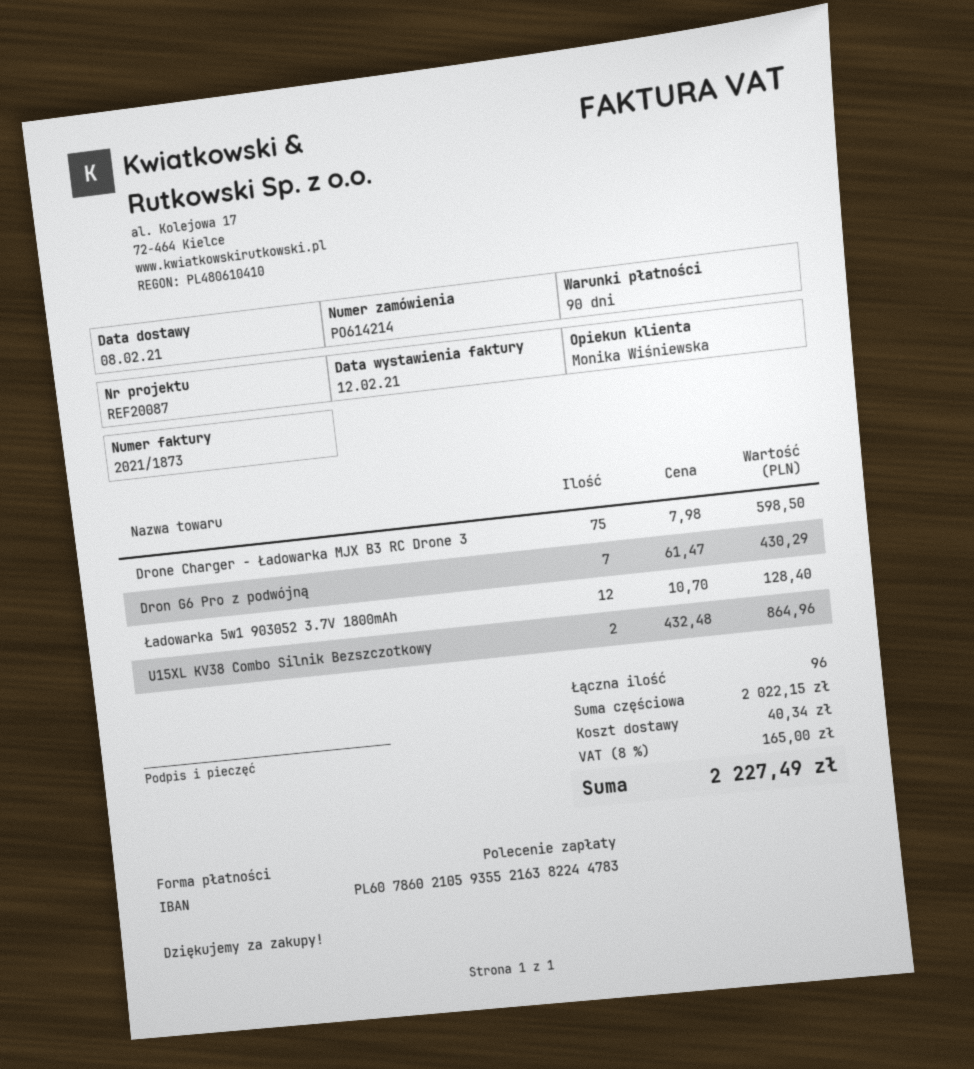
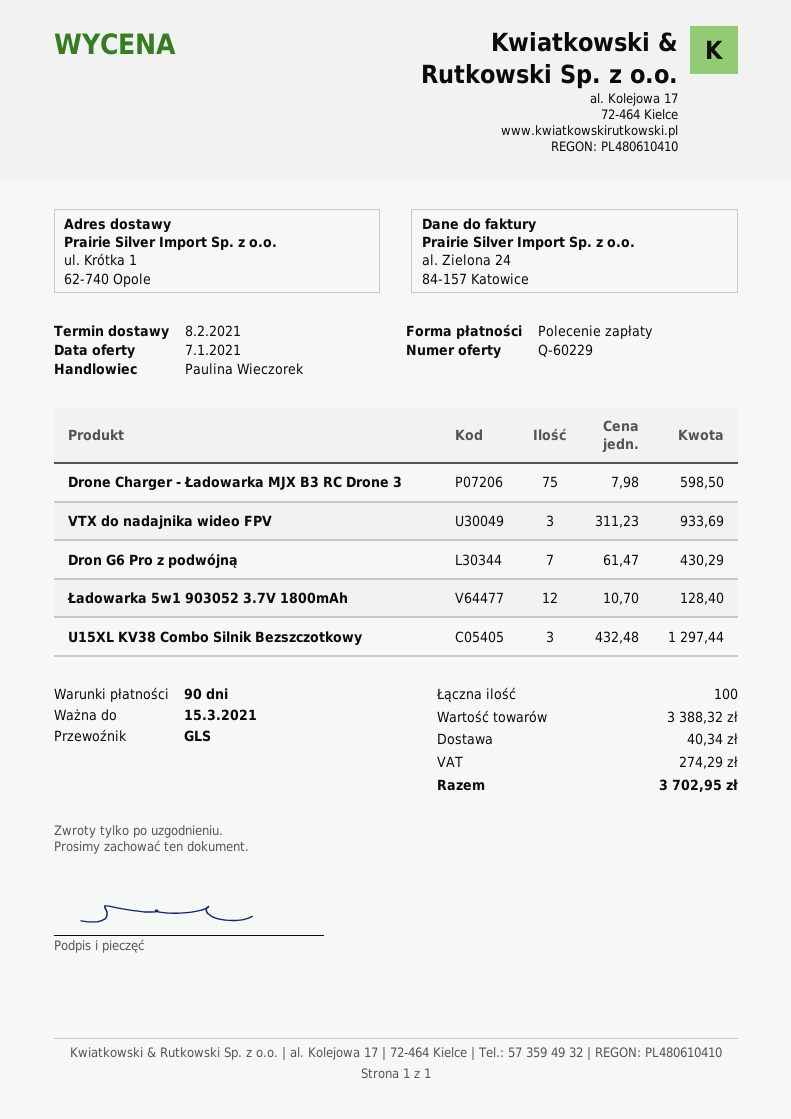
sales rep: Monika Wiśniewska -> Paulina Wieczorek
U15XL KV38 Combo Silnik Bezszczotkowy: 2 x 432.48 = 864.96 -> 3 x 432.48 = 1297.44
VTX do nadajnika wideo FPV: none -> 3 x 311.23 = 933.69
total quantity: 96 -> 100
subtotal: 2022.15 -> 3388.32
tax: 165.00 -> 274.29
total: 2227.49 -> 3702.95

